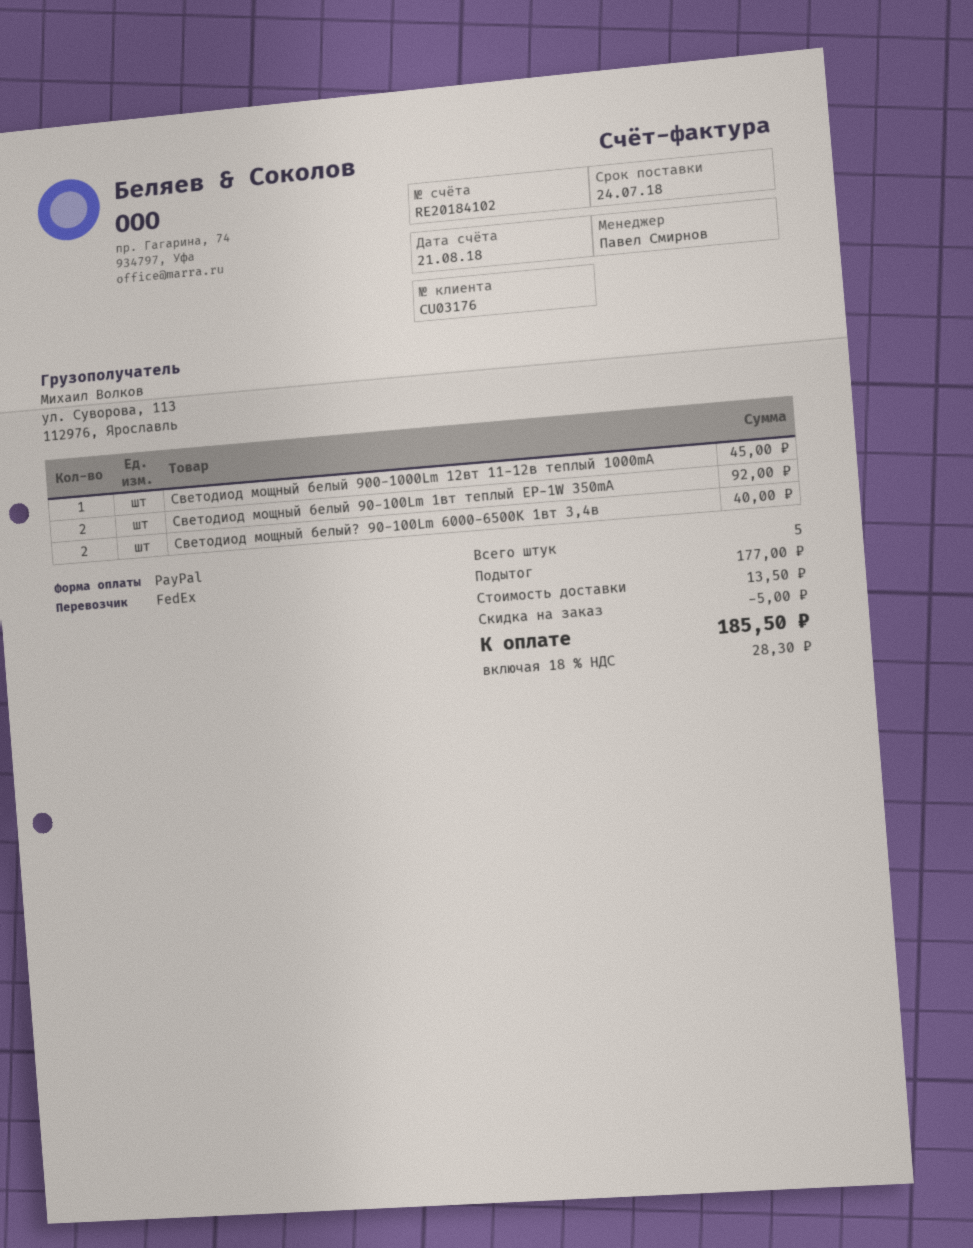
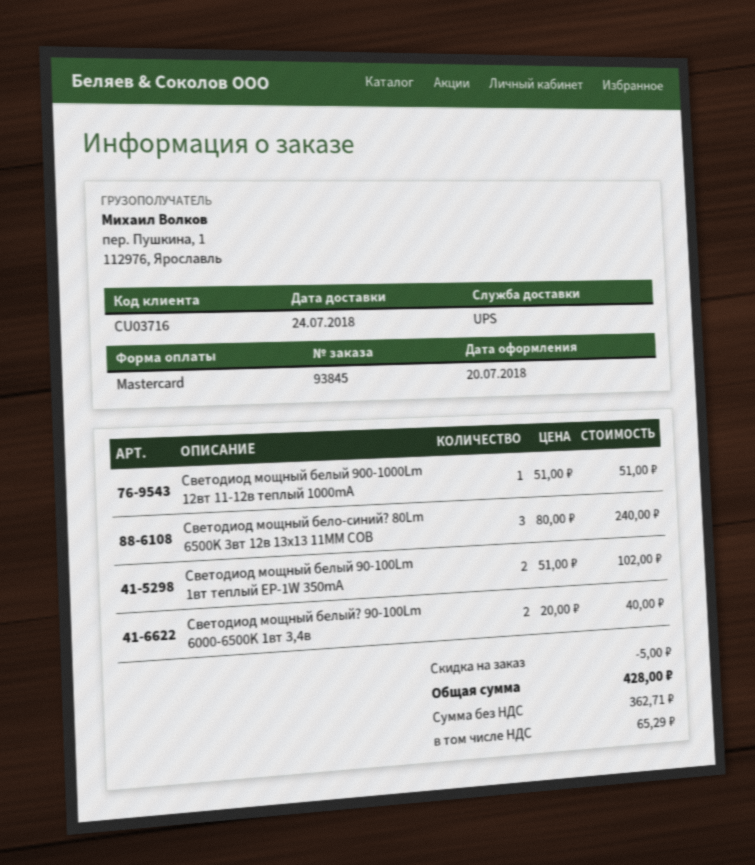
customer number: CU03176 -> CU03716
payment method: PayPal -> Mastercard
shipping method: FedEx -> UPS
ship to: ул. Суворова, 113, 112976, Ярославль -> пер. Пушкина, 1, 112976, Ярославль
Светодиод мощный белый 900-1000Lm 12вт 11-12в теплый 1000mA: 1 for 45.00 -> 1 for 51.00
Светодиод мощный белый 90-100Lm 1вт теплый EP-1W 350mA: 2 for 92.00 -> 2 for 102.00
Светодиод мощный бело-синий? 80Lm 6500K 3вт 12в 13х13 11MM COB: none -> 3 for 240.00
shipping: 13.50 -> none
tax: 28.30 -> 65.29
total: 185.50 -> 428.00

